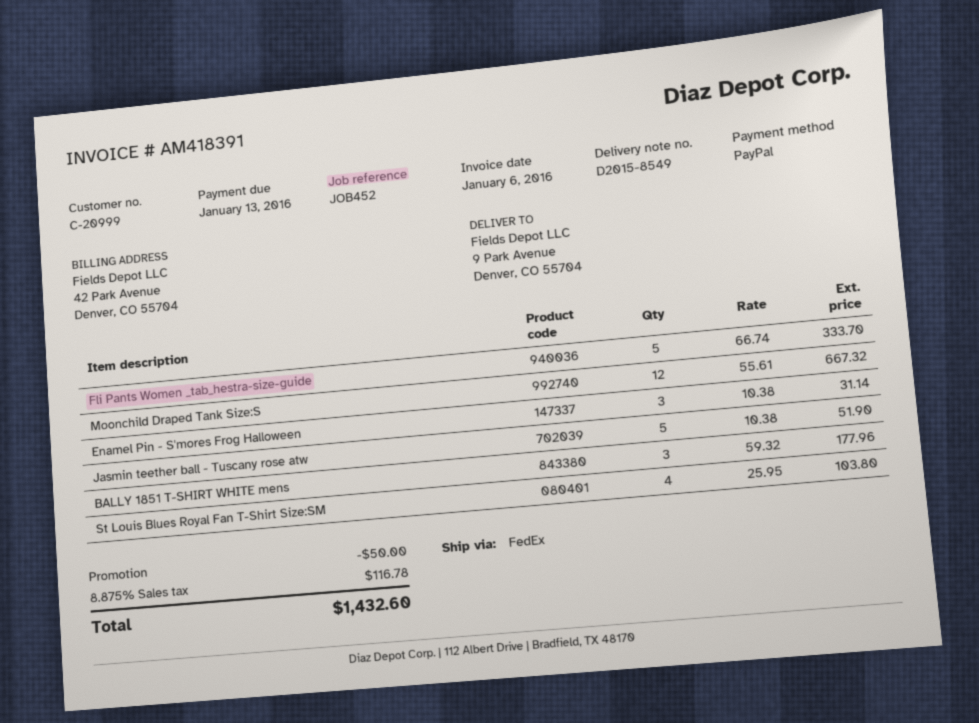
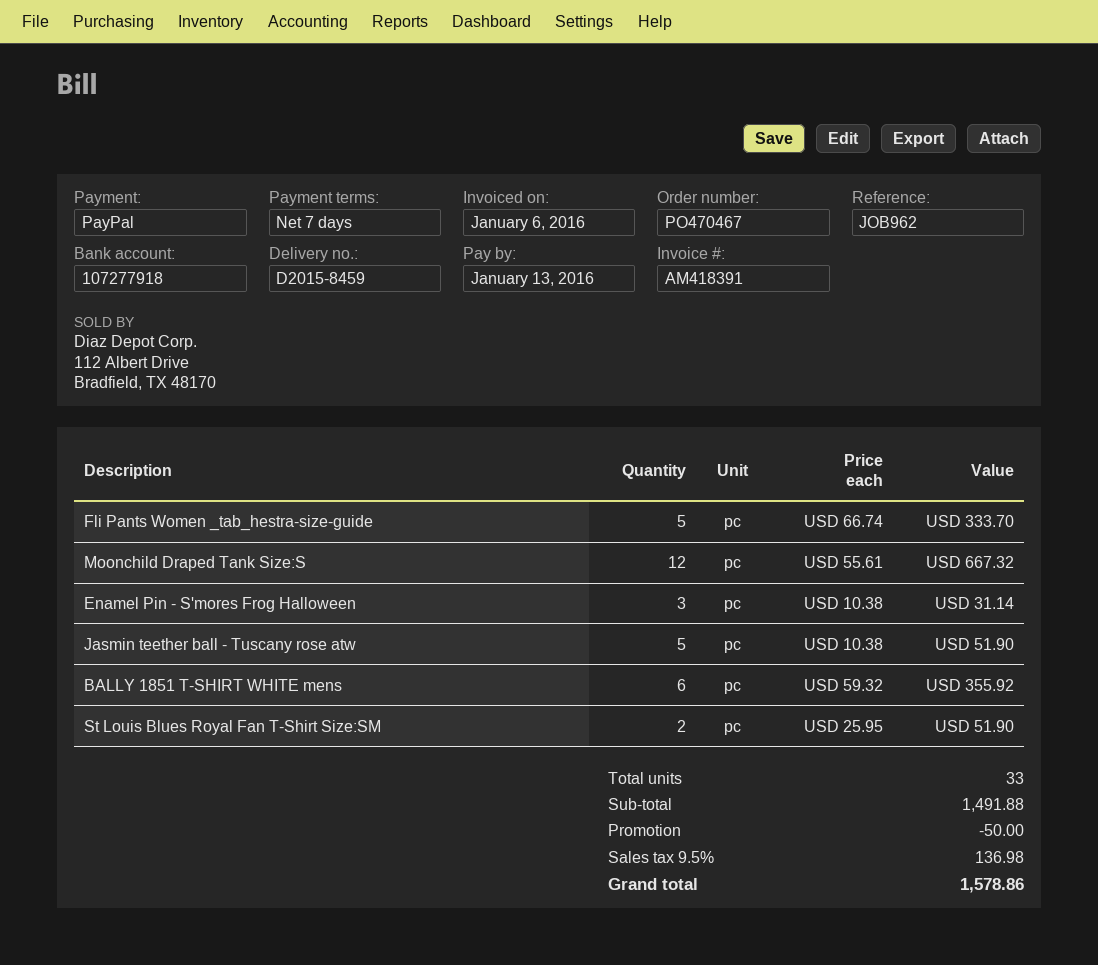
delivery note number: D2015-8549 -> D2015-8459
reference: JOB452 -> JOB962
BALLY 1851 T-SHIRT WHITE mens: 3 x 59.32 = 177.96 -> 6 x 59.32 = 355.92
St Louis Blues Royal Fan T-Shirt Size:SM: 4 x 25.95 = 103.80 -> 2 x 25.95 = 51.90
tax: 8.875% = 116.78 -> 9.5% = 136.98
total: 1432.60 -> 1578.86

